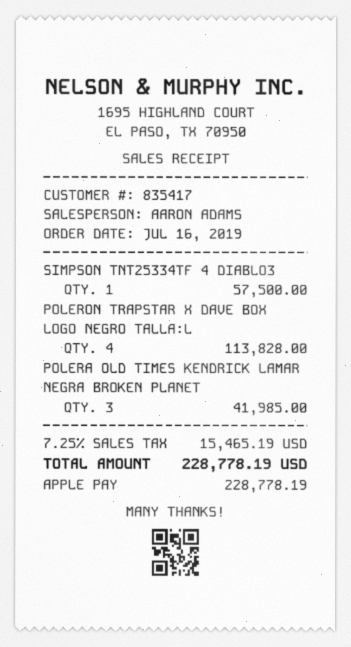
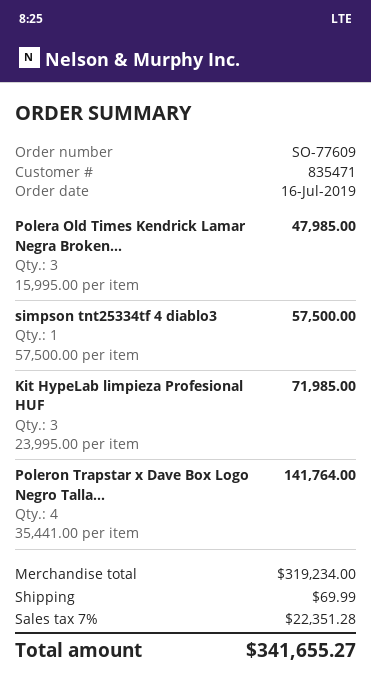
customer number: 835417 -> 835471
POLERON TRAPSTAR X DAVE BOX LOGO NEGRO TALLA:L: 4 for 113828.00 -> 4 for 141764.00
POLERA OLD TIMES KENDRICK LAMAR NEGRA BROKEN PLANET: 3 for 41985.00 -> 3 for 47985.00
Kit HypeLab limpieza Profesional HUF: none -> 3 for 71985.00
shipping: none -> 69.99
tax: 7.25% = 15465.19 -> 7% = 22351.28
total: 228778.19 -> 341655.27

